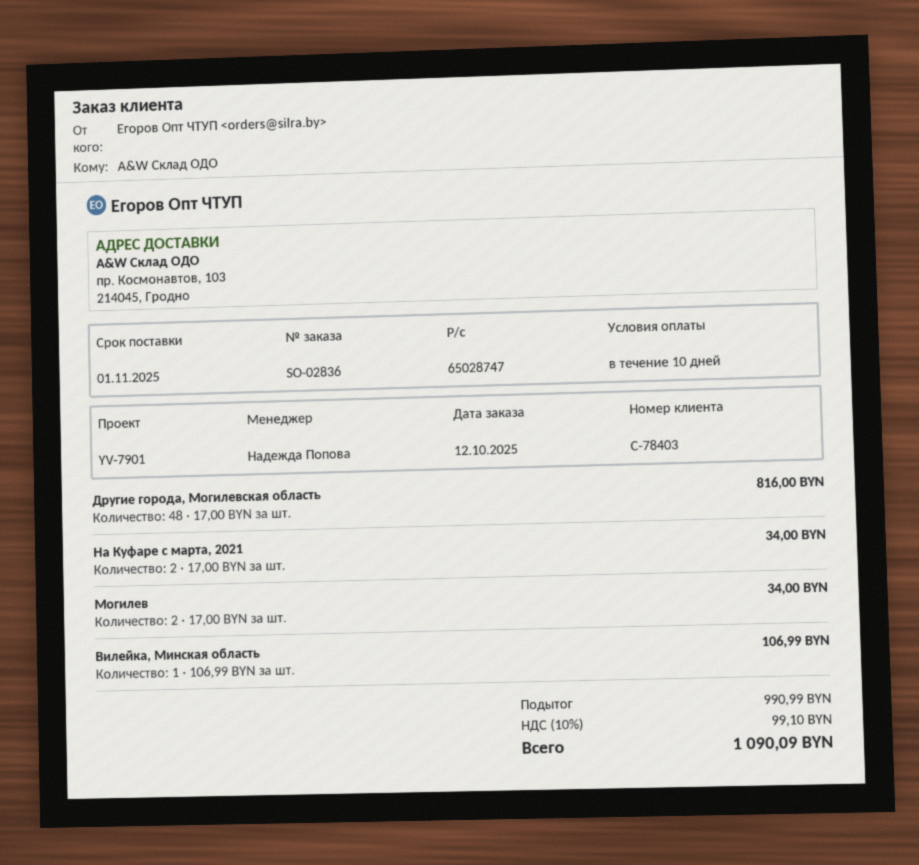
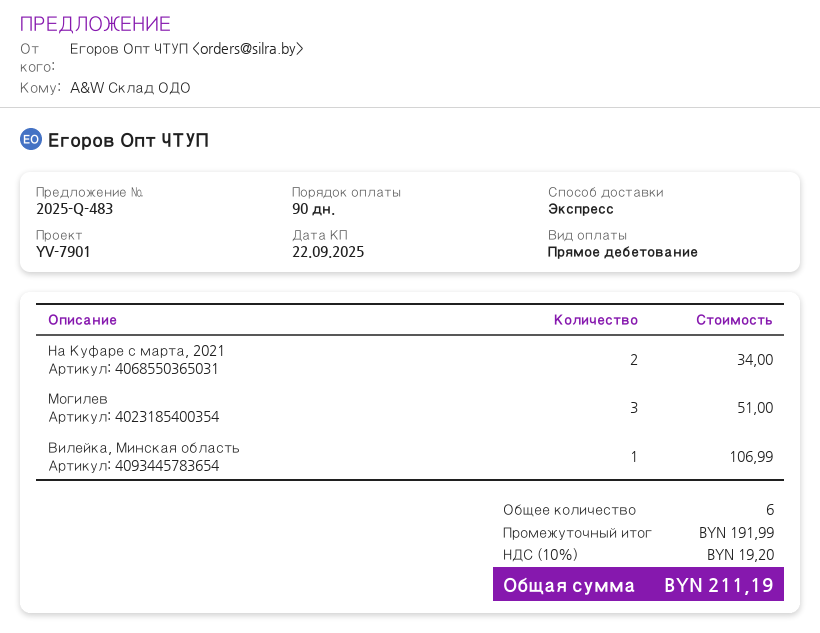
payment terms: 10 days -> 90 days
Другие города, Могилевская область: 48 for 816.00 -> none
Могилев: 2 for 34.00 -> 3 for 51.00
subtotal: 990.99 -> 191.99
tax: 10% = 99.10 -> 10% = 19.20
total: 1090.09 -> 211.19

